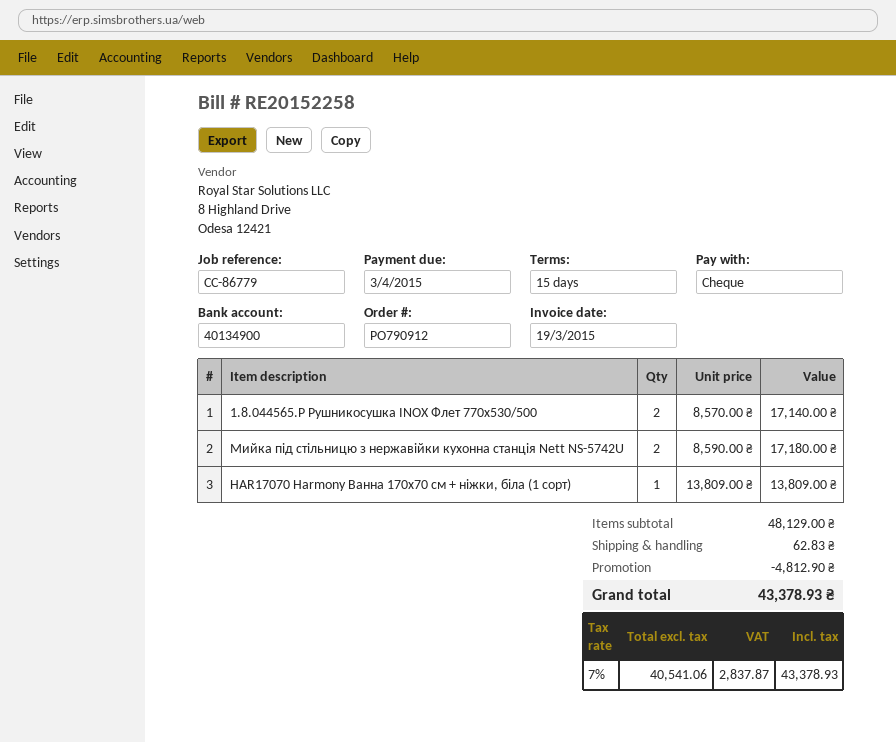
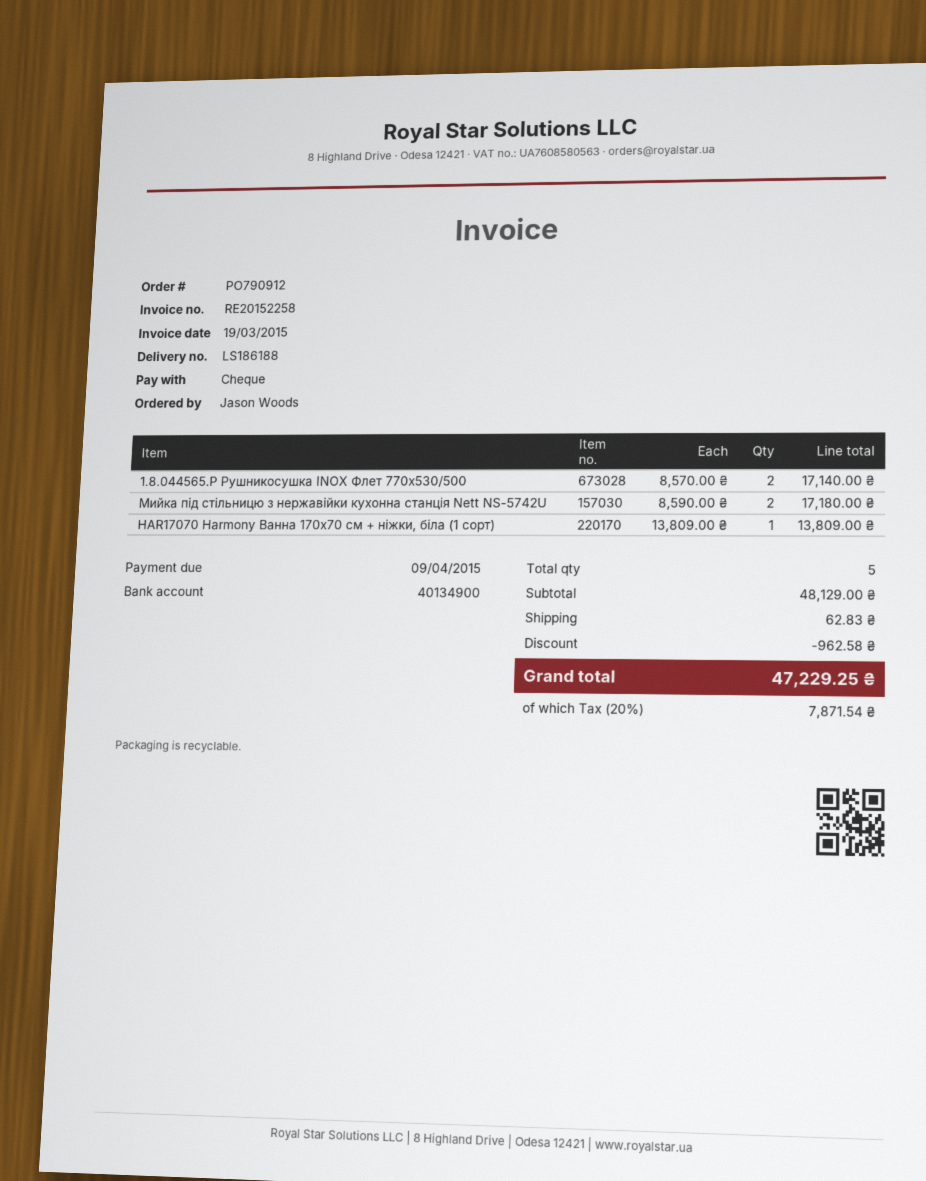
due date: 2015-04-03 -> 2015-04-09
discount: 4812.90 -> 962.58
tax: 7% = 2837.87 -> 20% = 7871.54
total: 43378.93 -> 47229.25

